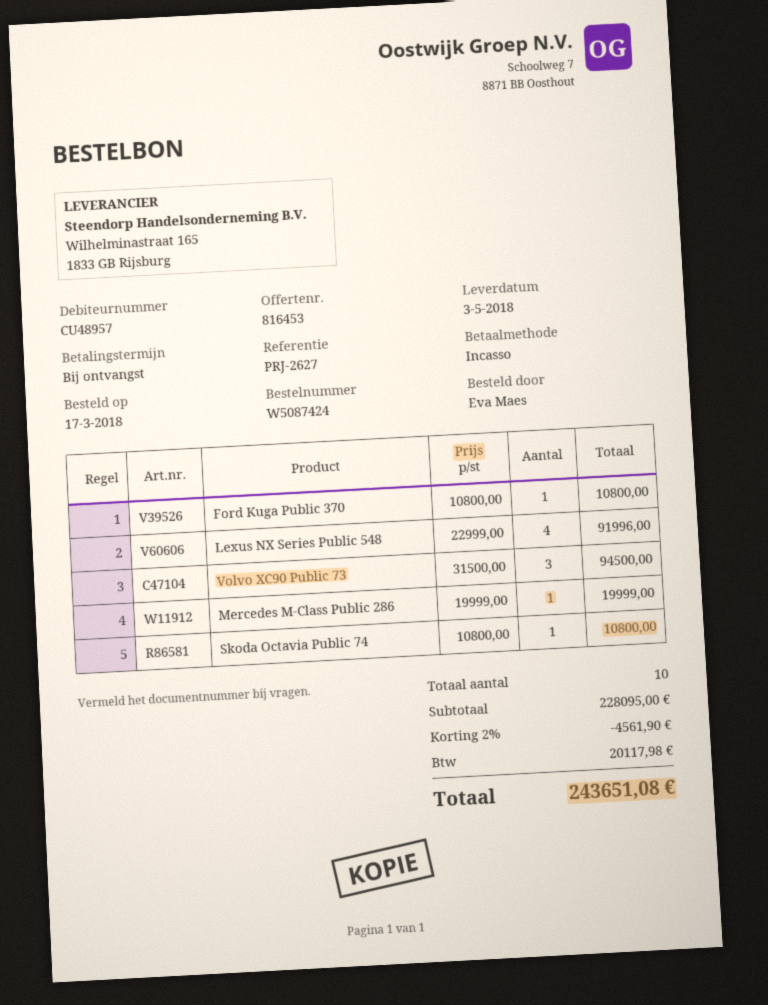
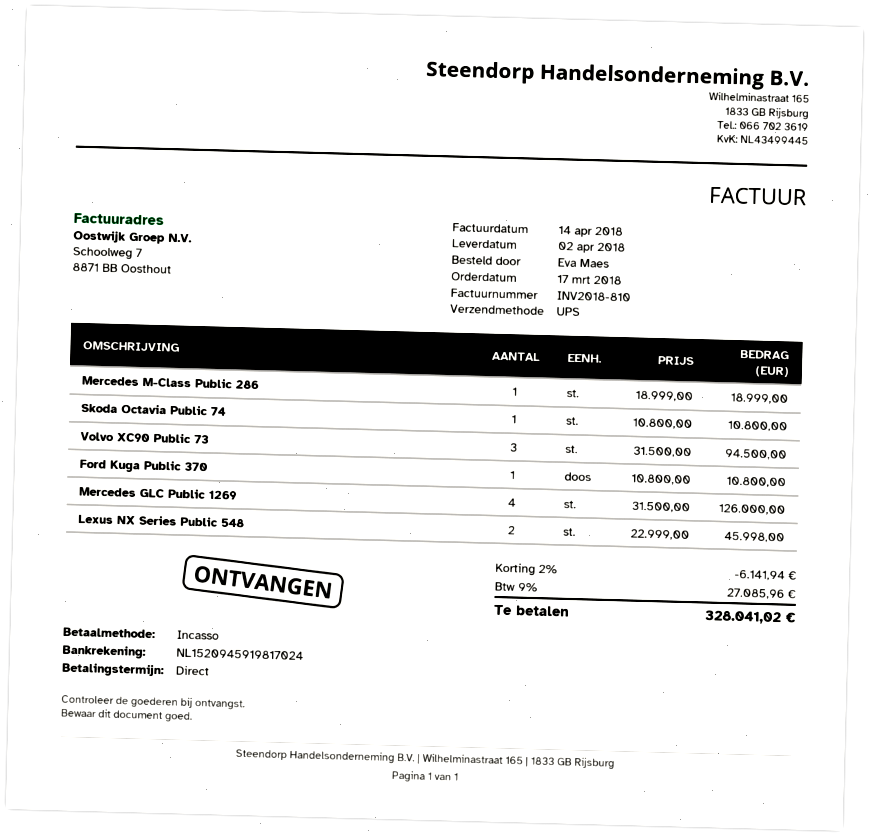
delivery date: 2018-05-03 -> 2018-04-02
Lexus NX Series Public 548: 4 x 22999.00 = 91996.00 -> 2 x 22999.00 = 45998.00
Mercedes M-Class Public 286: 1 x 19999.00 = 19999.00 -> 1 x 18999.00 = 18999.00
Mercedes GLC Public 1269: none -> 4 x 31500.00 = 126000.00
discount: 2% = 4561.90 -> 2% = 6141.94
tax: 20117.98 -> 27085.96
total: 243651.08 -> 328041.02

